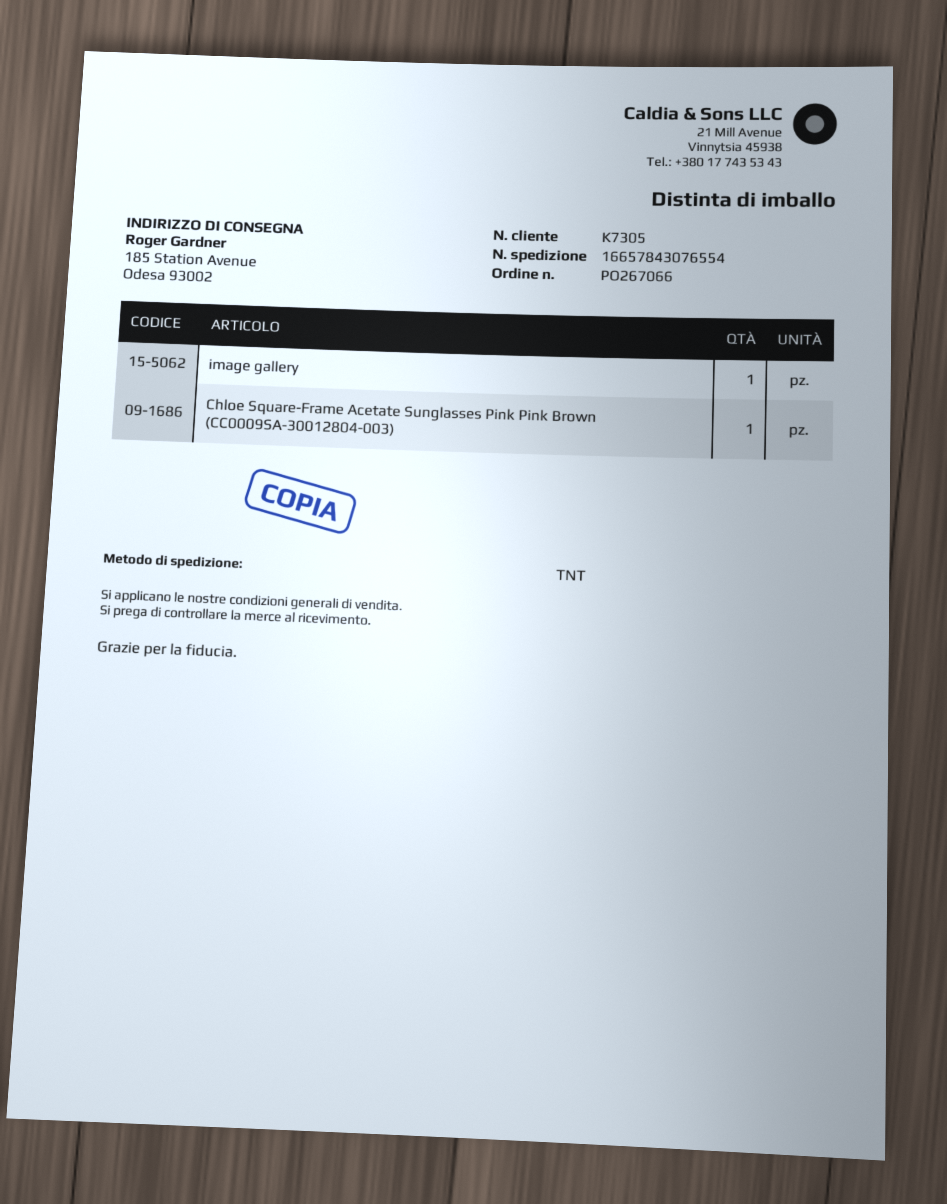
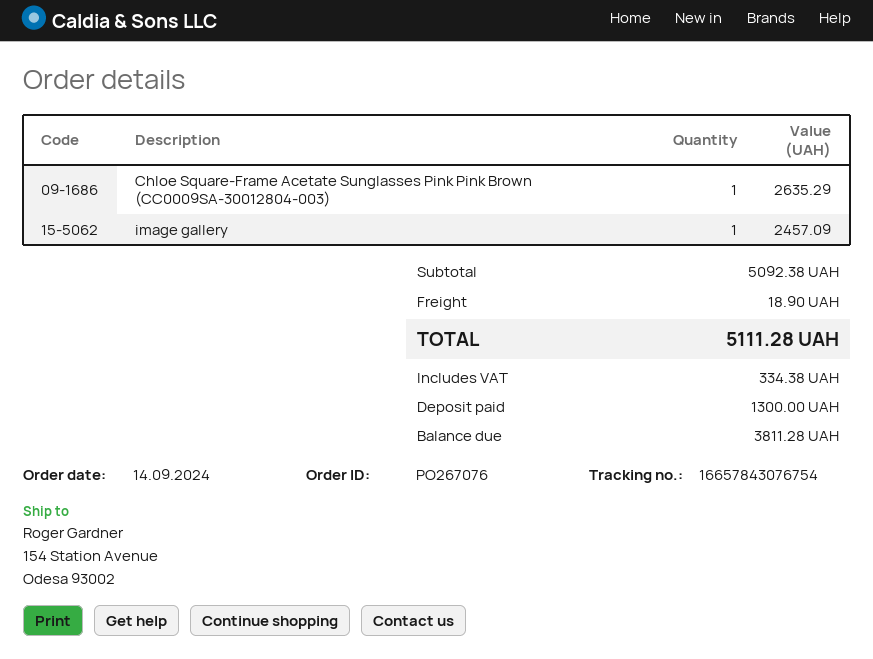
order number: PO267066 -> PO267076
tracking number: 16657843076554 -> 16657843076754
ship to: 185 Station Avenue, Odesa 93002 -> 154 Station Avenue, Odesa 93002

